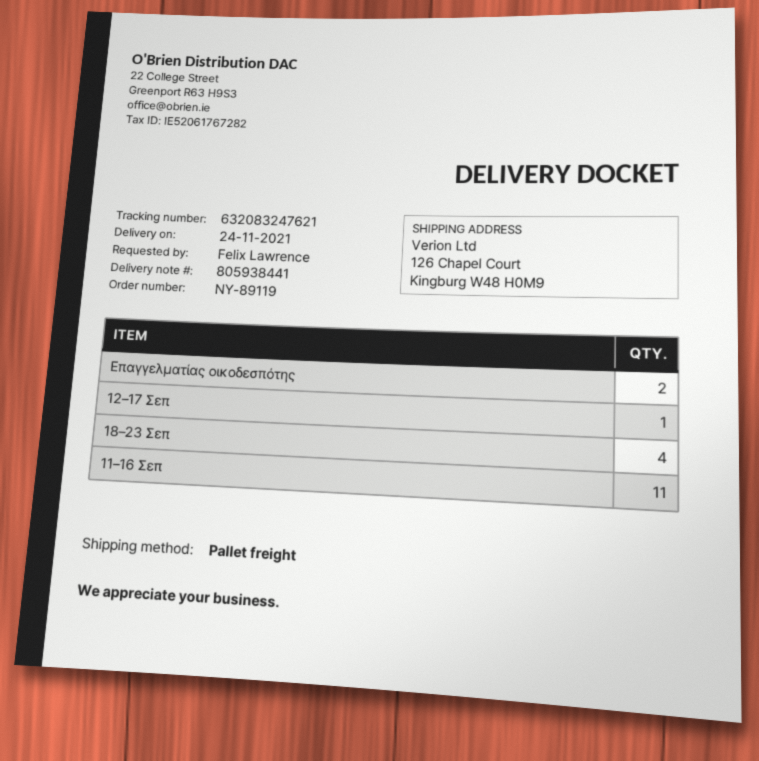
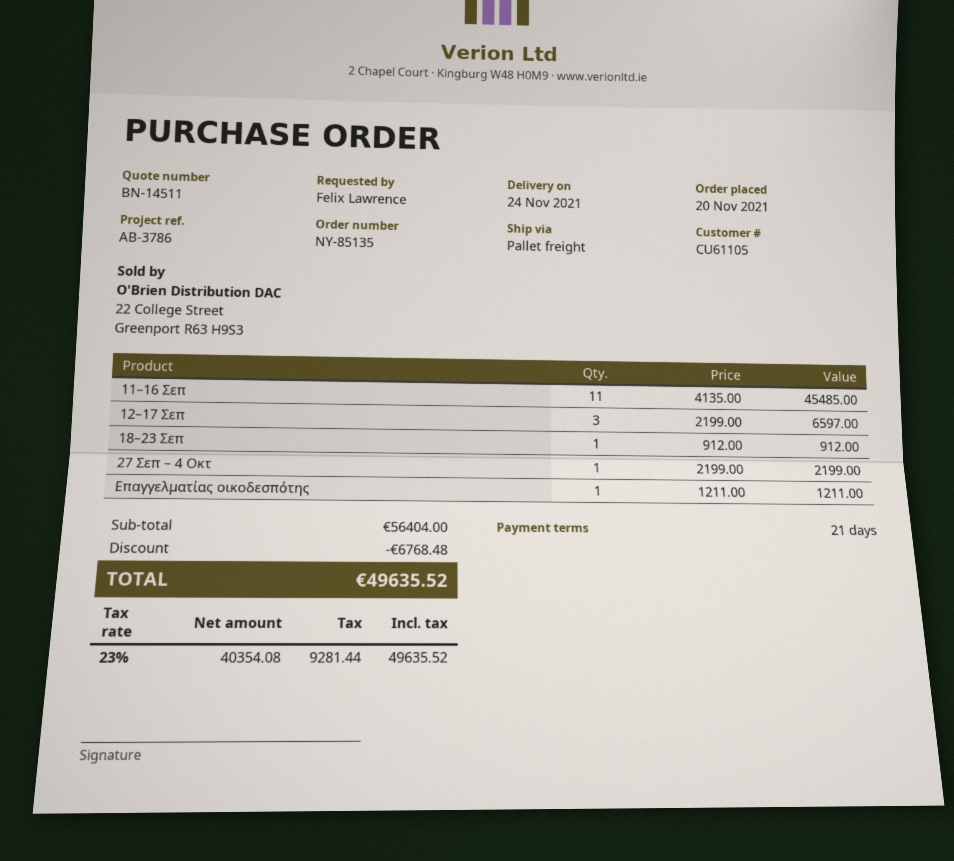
order number: NY-89119 -> NY-85135
Επαγγελματίας οικοδεσπότης: 2 -> 1
12–17 Σεπ: 1 -> 3
18–23 Σεπ: 4 -> 1
27 Σεπ – 4 Οκτ: none -> 1

